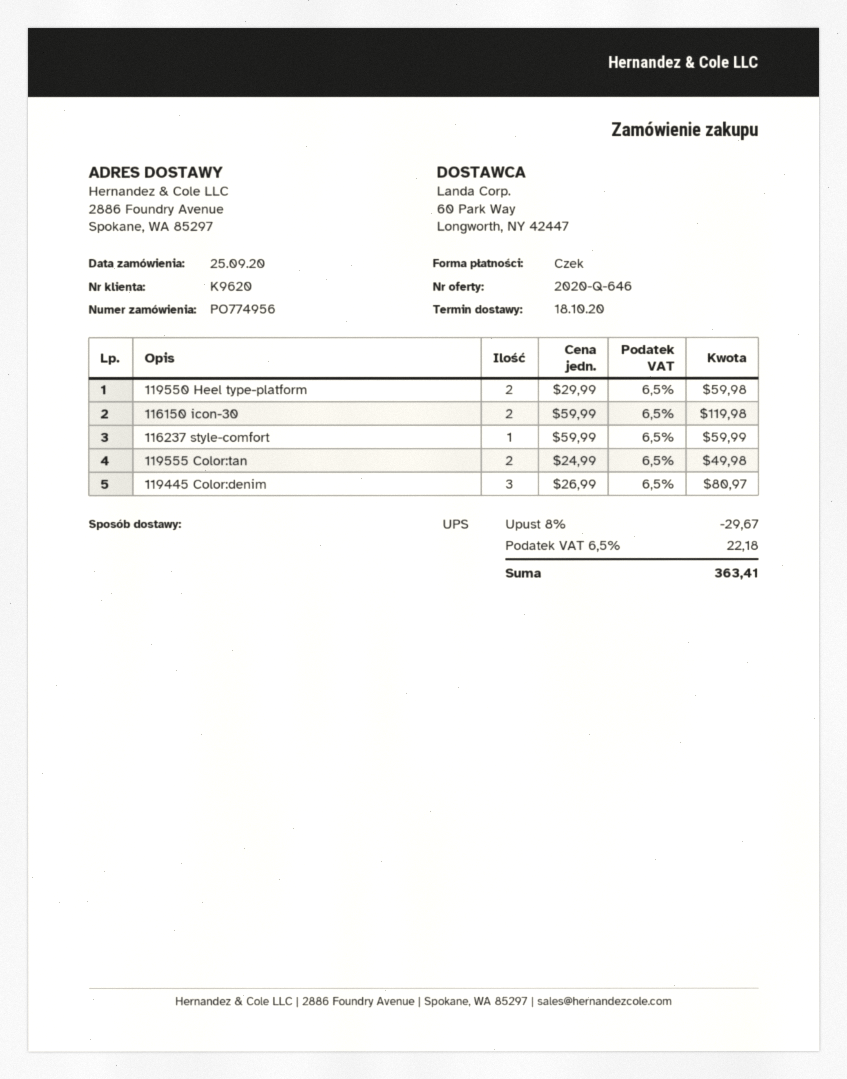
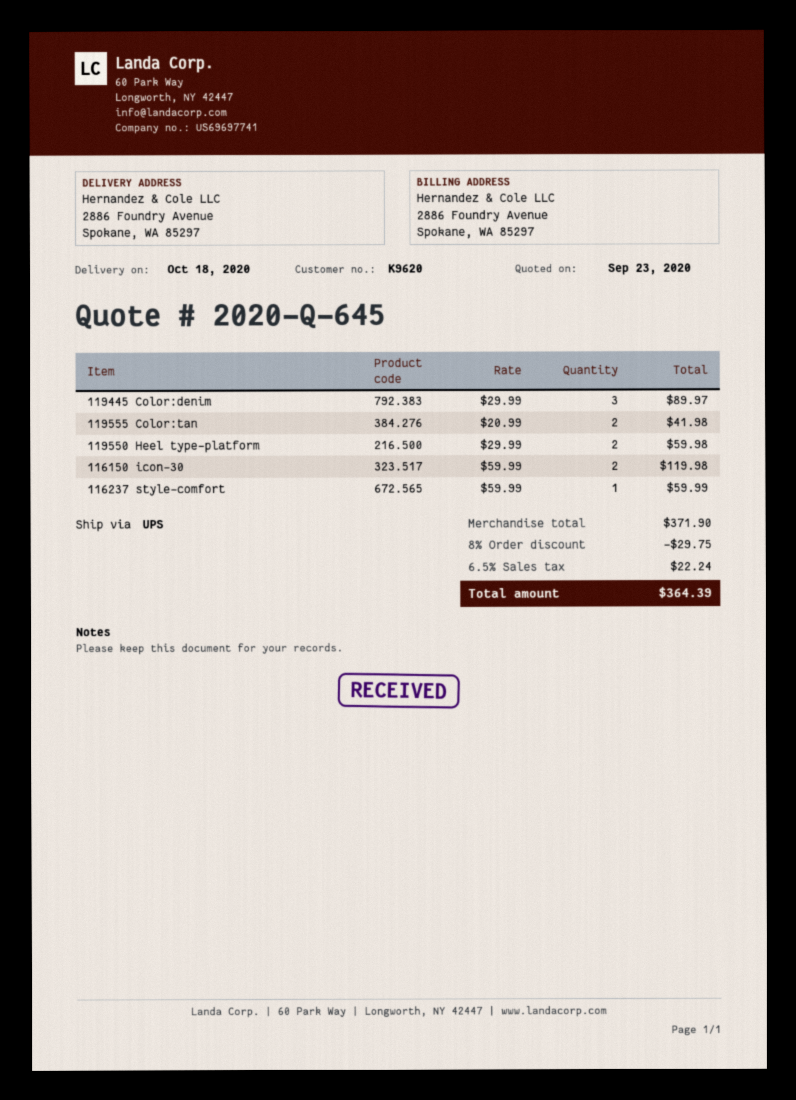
quote number: 2020-Q-646 -> 2020-Q-645
119555 Color:tan: 2 x 24.99 = 49.98 -> 2 x 20.99 = 41.98
119445 Color:denim: 3 x 26.99 = 80.97 -> 3 x 29.99 = 89.97
discount: 8% = 29.67 -> 8% = 29.75
tax: 6.5% = 22.18 -> 6.5% = 22.24
total: 363.41 -> 364.39

